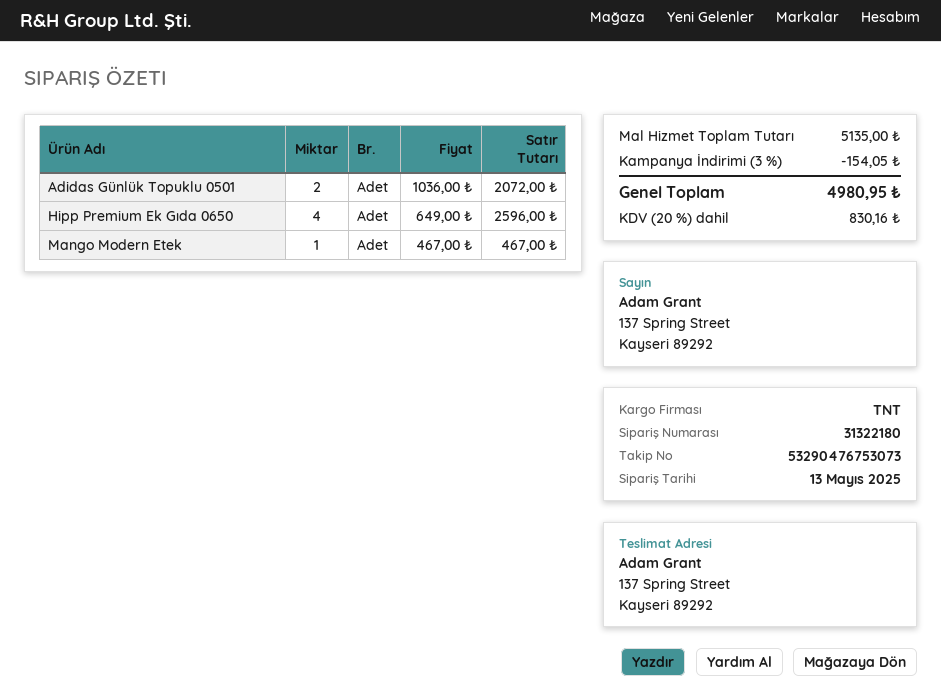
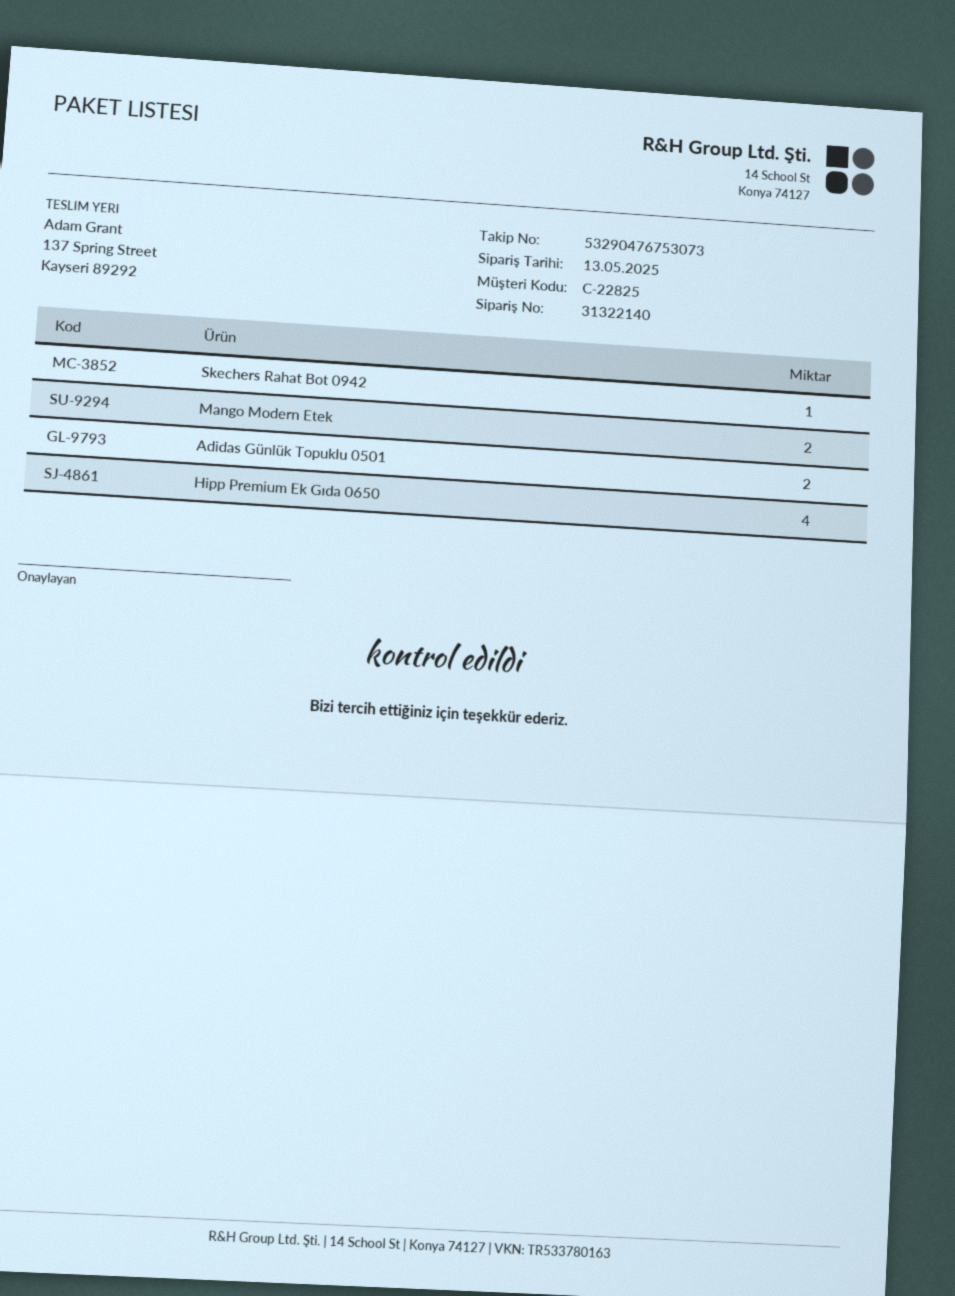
order number: 31322180 -> 31322140
Mango Modern Etek: 1 -> 2
Skechers Rahat Bot 0942: none -> 1

